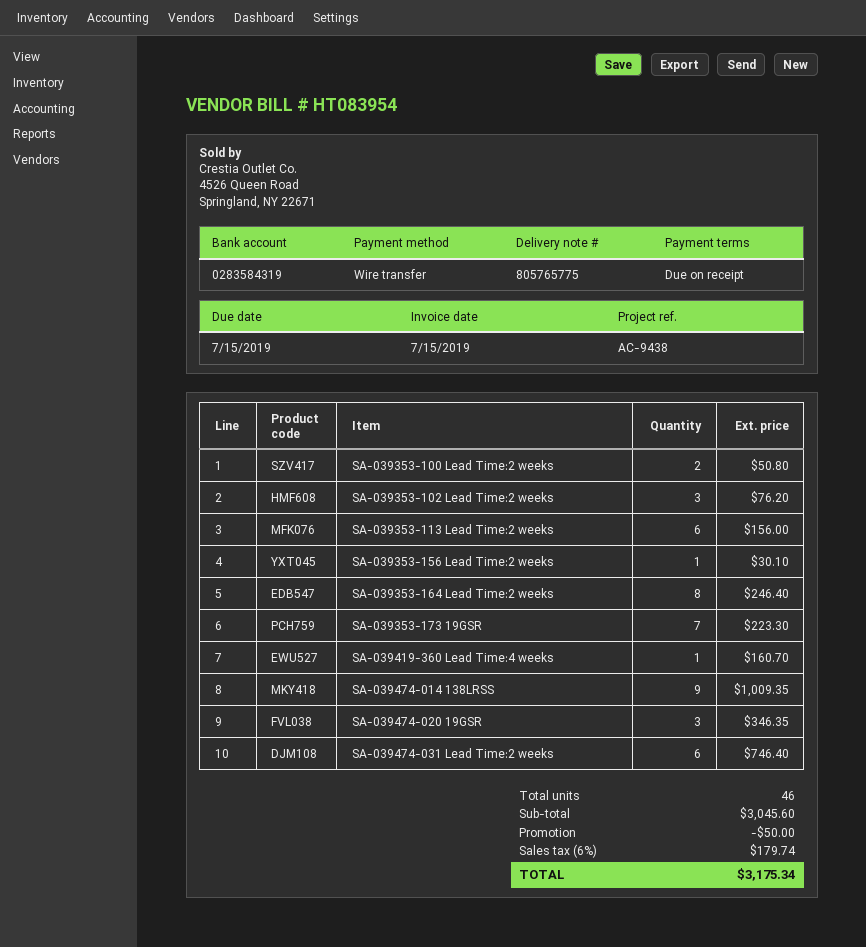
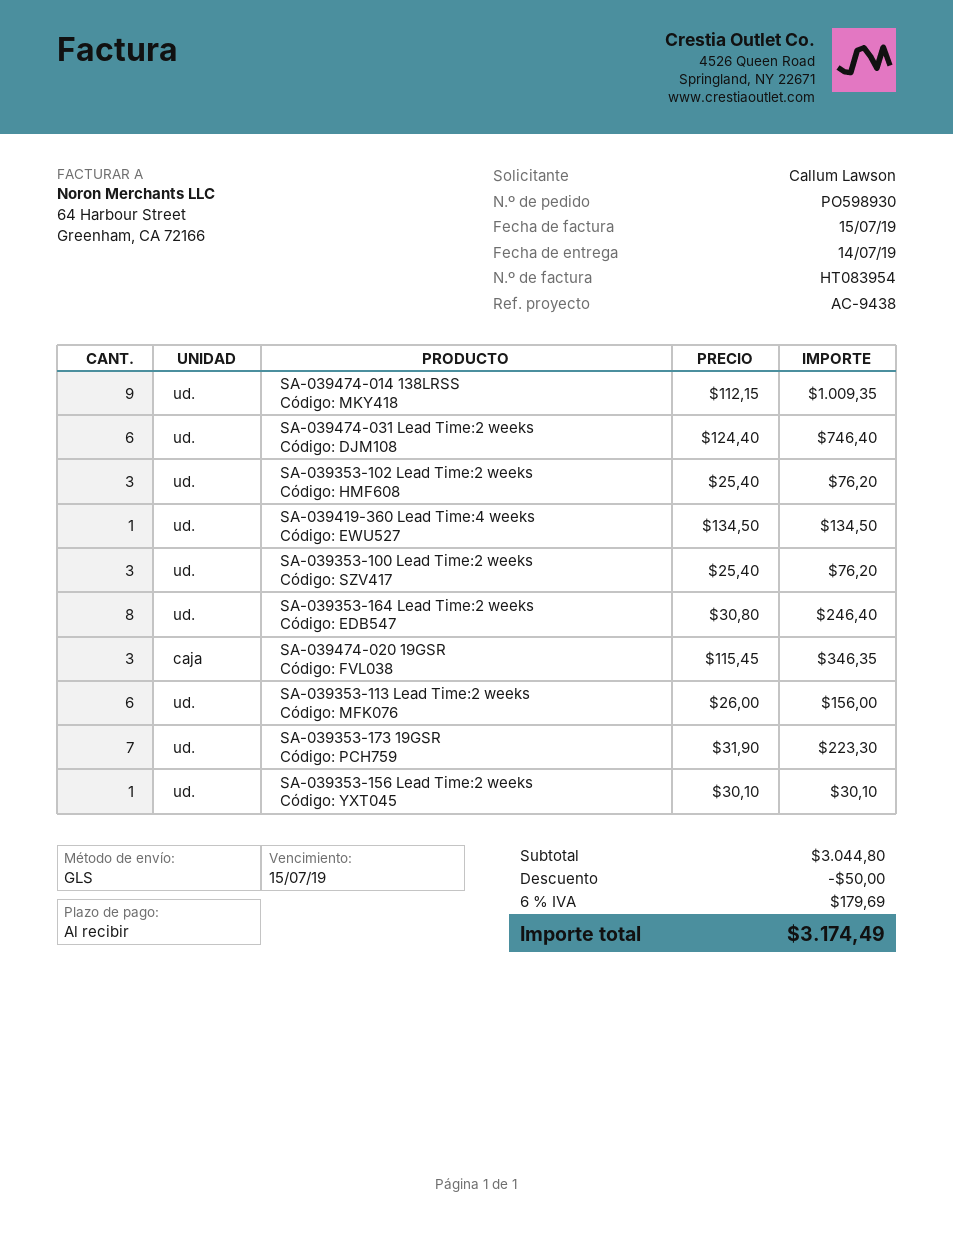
SA-039353-100 Lead Time:2 weeks: 2 for 50.80 -> 3 for 76.20
SA-039419-360 Lead Time:4 weeks: 1 for 160.70 -> 1 for 134.50
subtotal: 3045.60 -> 3044.80
tax: 6% = 179.74 -> 6% = 179.69
total: 3175.34 -> 3174.49

